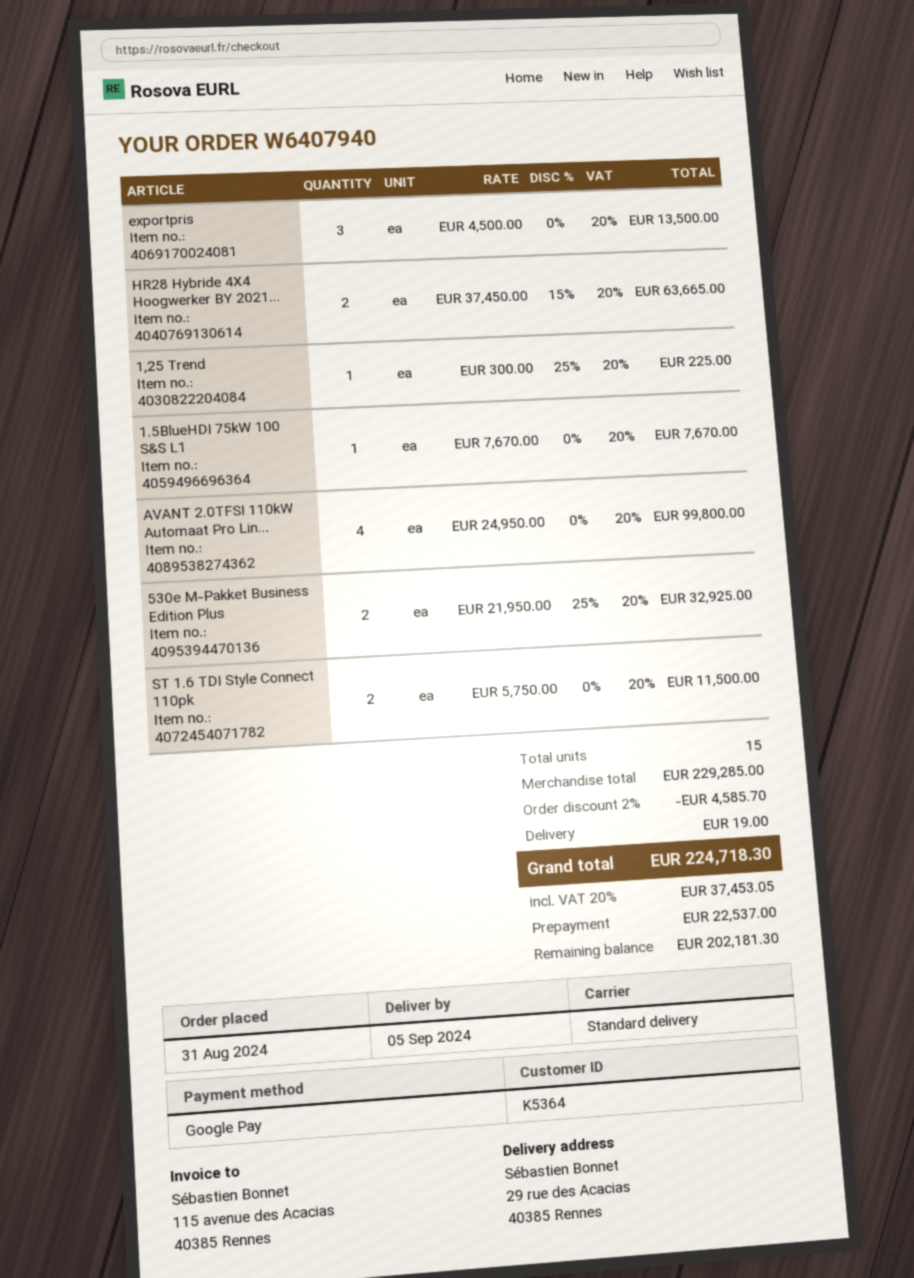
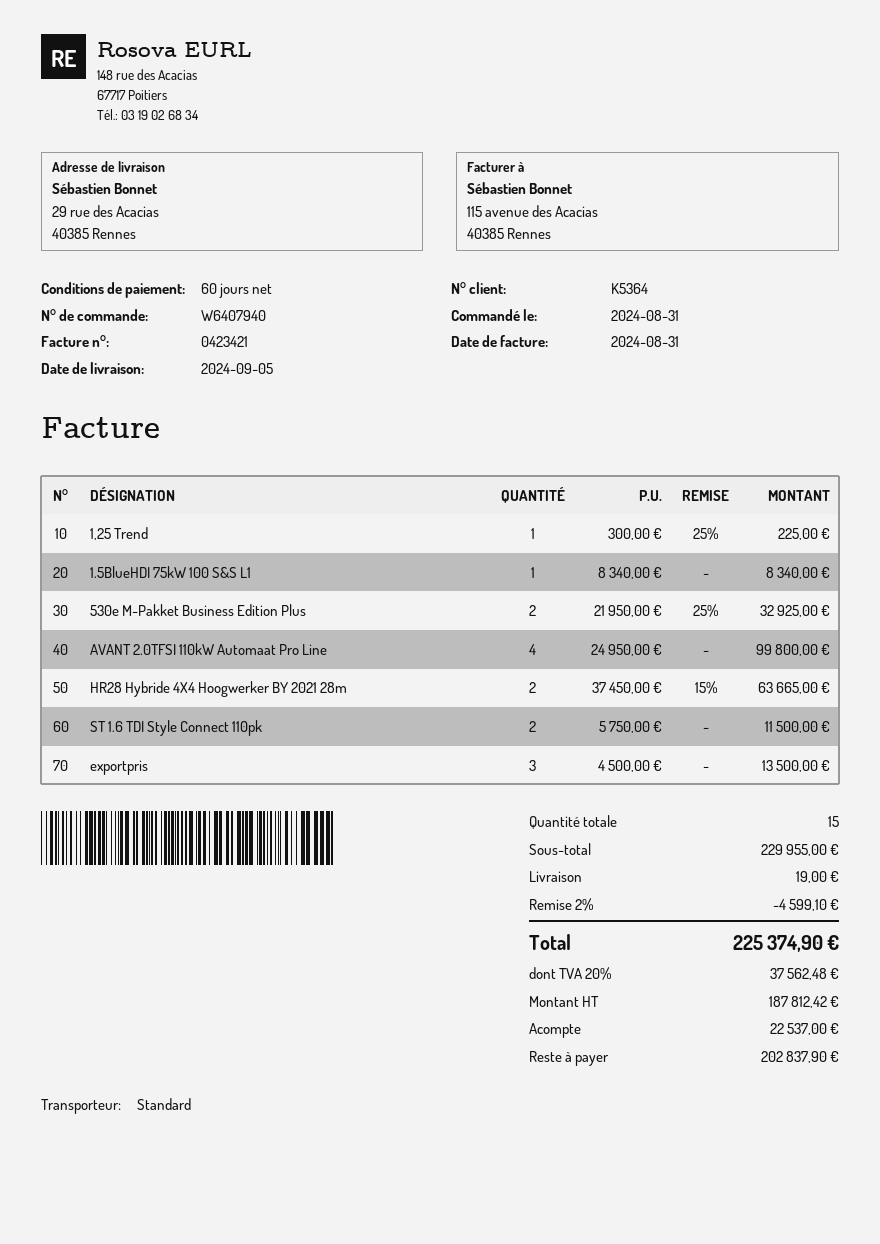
1.5BlueHDI 75kW 100 S&S L1: 1 x 7670.00 = 7670.00 -> 1 x 8340.00 = 8340.00
subtotal: 229285.00 -> 229955.00
discount: 2% = 4585.70 -> 2% = 4599.10
tax: 20% = 37453.05 -> 20% = 37562.48
total: 224718.30 -> 225374.90
balance: 202181.30 -> 202837.90

